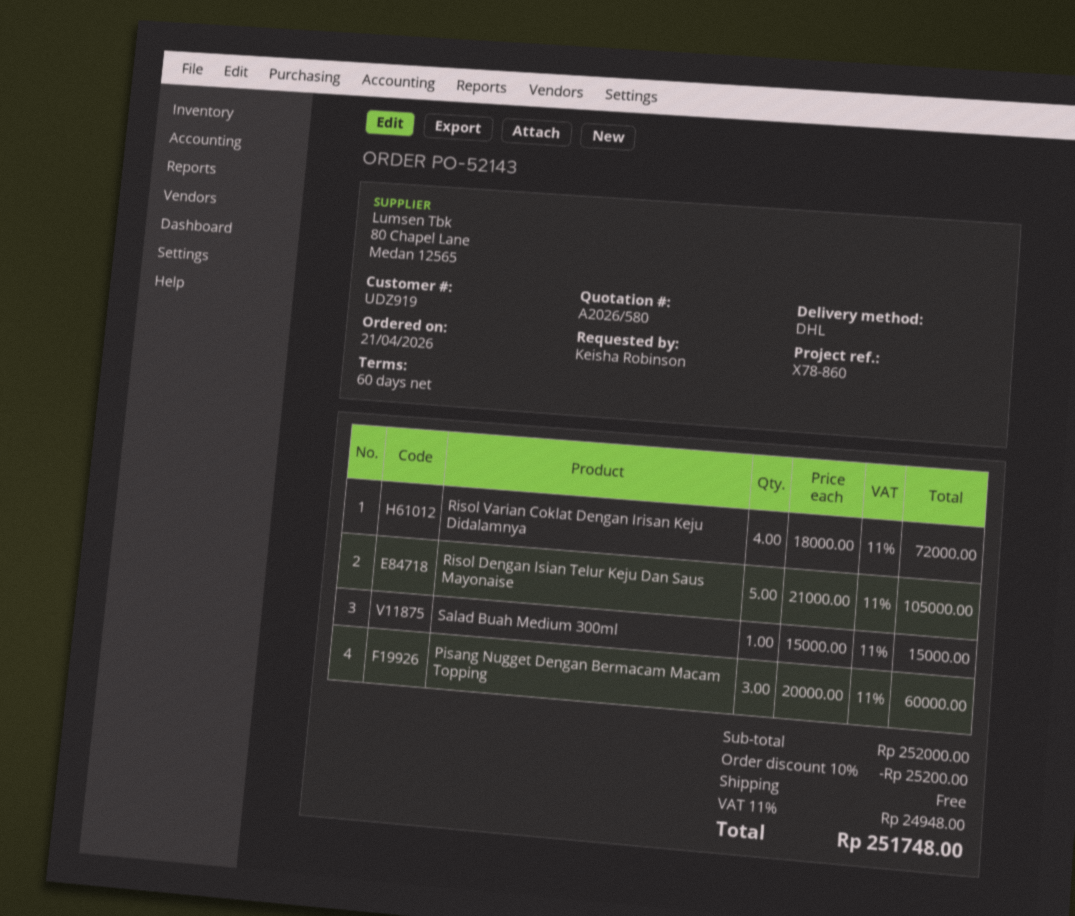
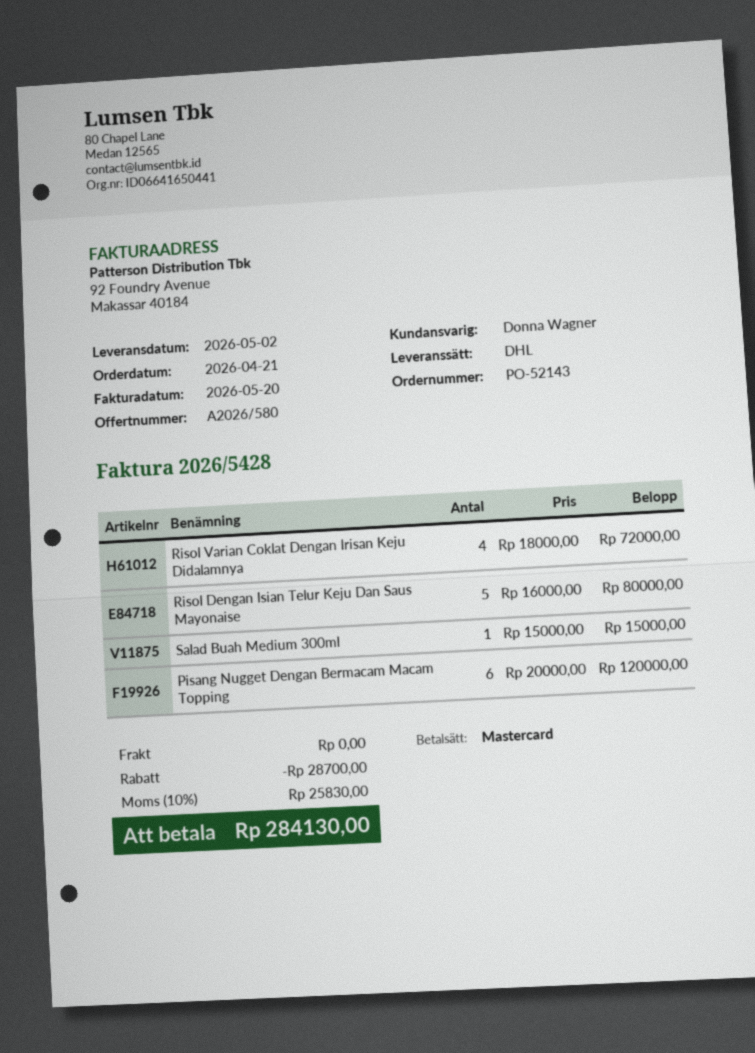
Risol Dengan Isian Telur Keju Dan Saus Mayonaise: 5 x 21000.00 = 105000.00 -> 5 x 16000.00 = 80000.00
Pisang Nugget Dengan Bermacam Macam Topping: 3 x 20000.00 = 60000.00 -> 6 x 20000.00 = 120000.00
discount: 25200.00 -> 28700.00
tax: 11% = 24948.00 -> 10% = 25830.00
total: 251748.00 -> 284130.00

